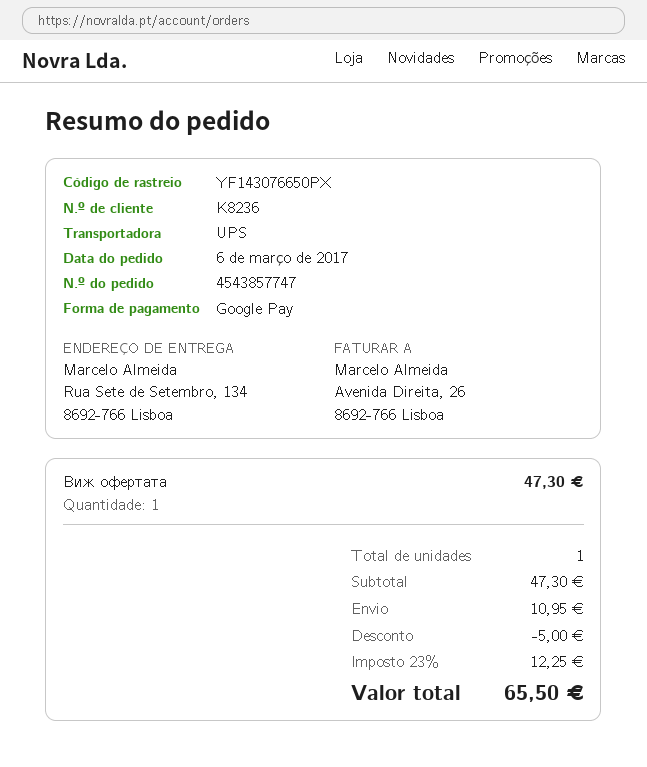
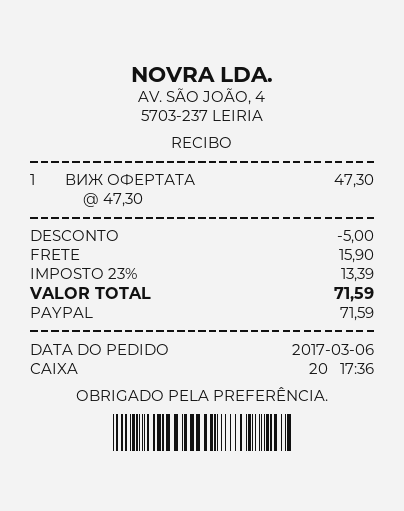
payment method: Google Pay -> PayPal
shipping: 10.95 -> 15.90
tax: 23% = 12.25 -> 23% = 13.39
total: 65.50 -> 71.59

